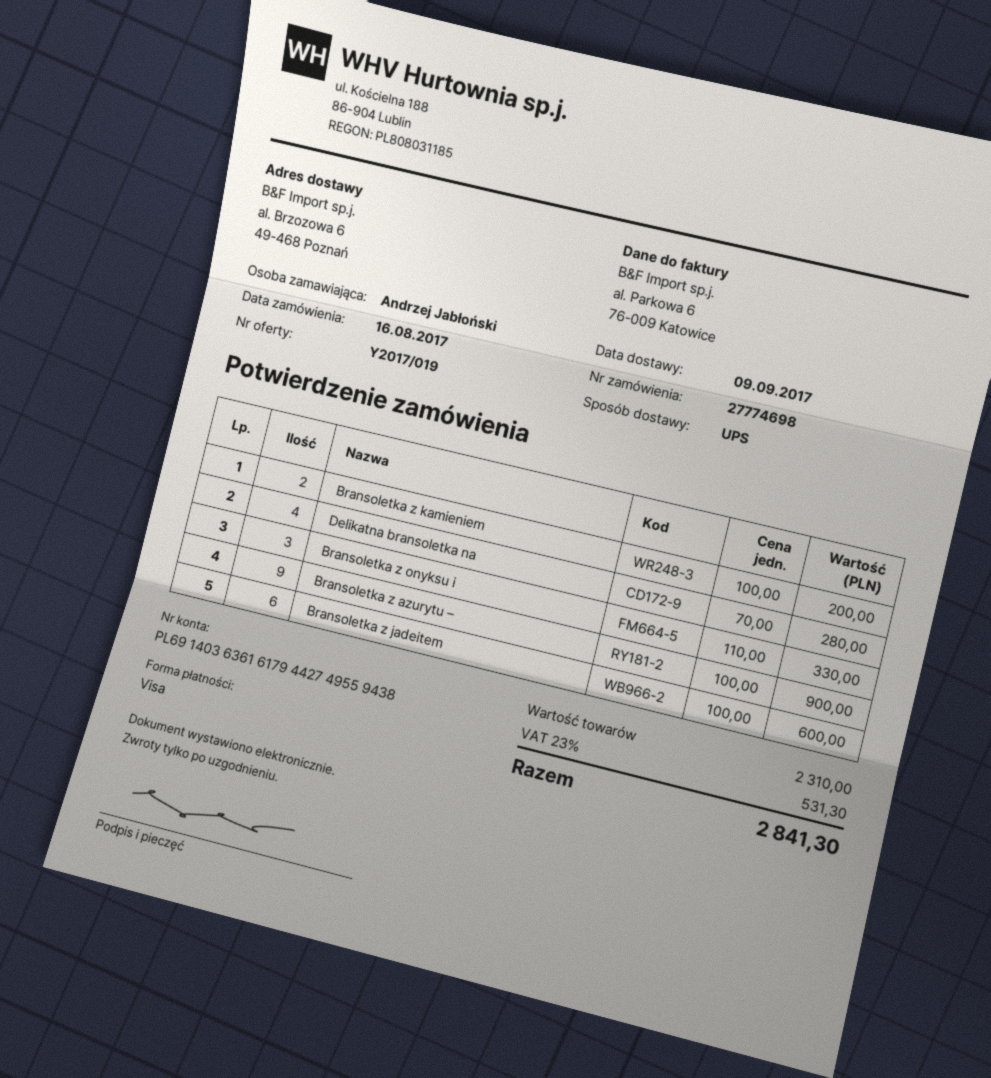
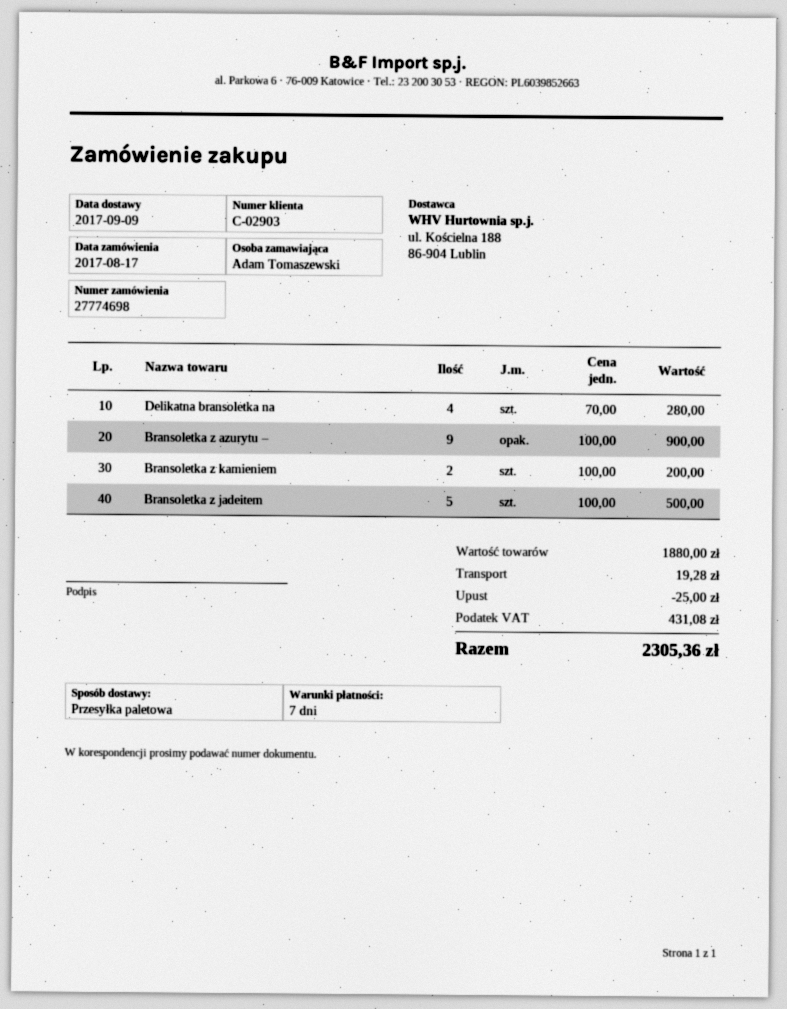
order date: 2017-08-16 -> 2017-08-17
ordered by: Andrzej Jabłoński -> Adam Tomaszewski
shipping method: UPS -> pallet freight
Bransoletka z onyksu i: 3 x 110.00 = 330.00 -> none
Bransoletka z jadeitem: 6 x 100.00 = 600.00 -> 5 x 100.00 = 500.00
subtotal: 2310.00 -> 1880.00
discount: none -> 25.00
shipping: none -> 19.28
tax: 531.30 -> 431.08
total: 2841.30 -> 2305.36

